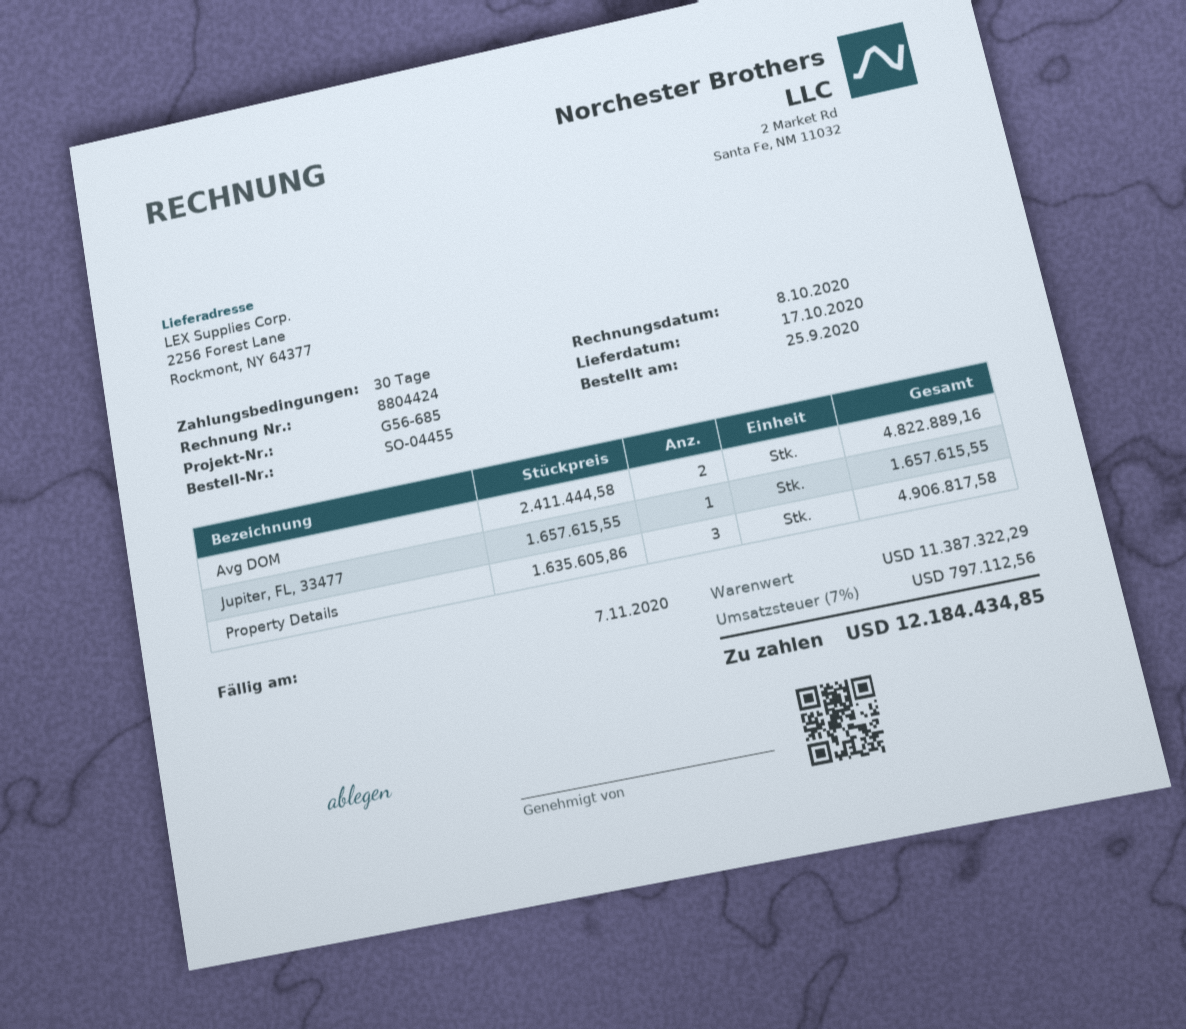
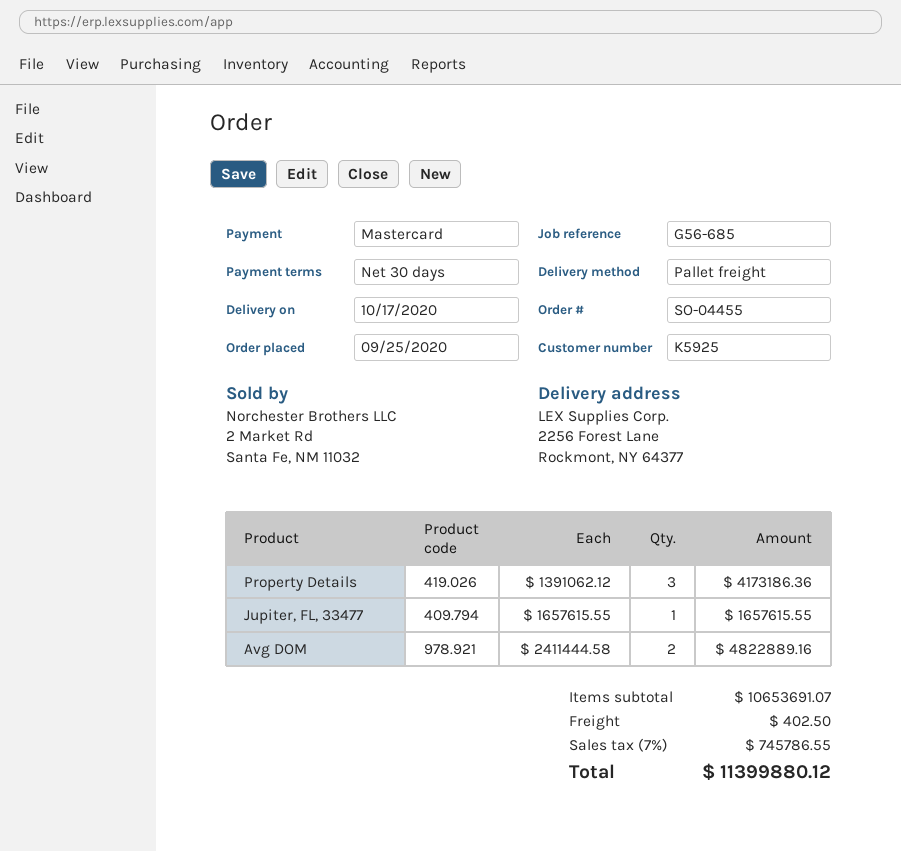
Property Details: 3 x 1635605.86 = 4906817.58 -> 3 x 1391062.12 = 4173186.36
subtotal: 11387322.29 -> 10653691.07
shipping: none -> 402.50
tax: 7% = 797112.56 -> 7% = 745786.55
total: 12184434.85 -> 11399880.12

